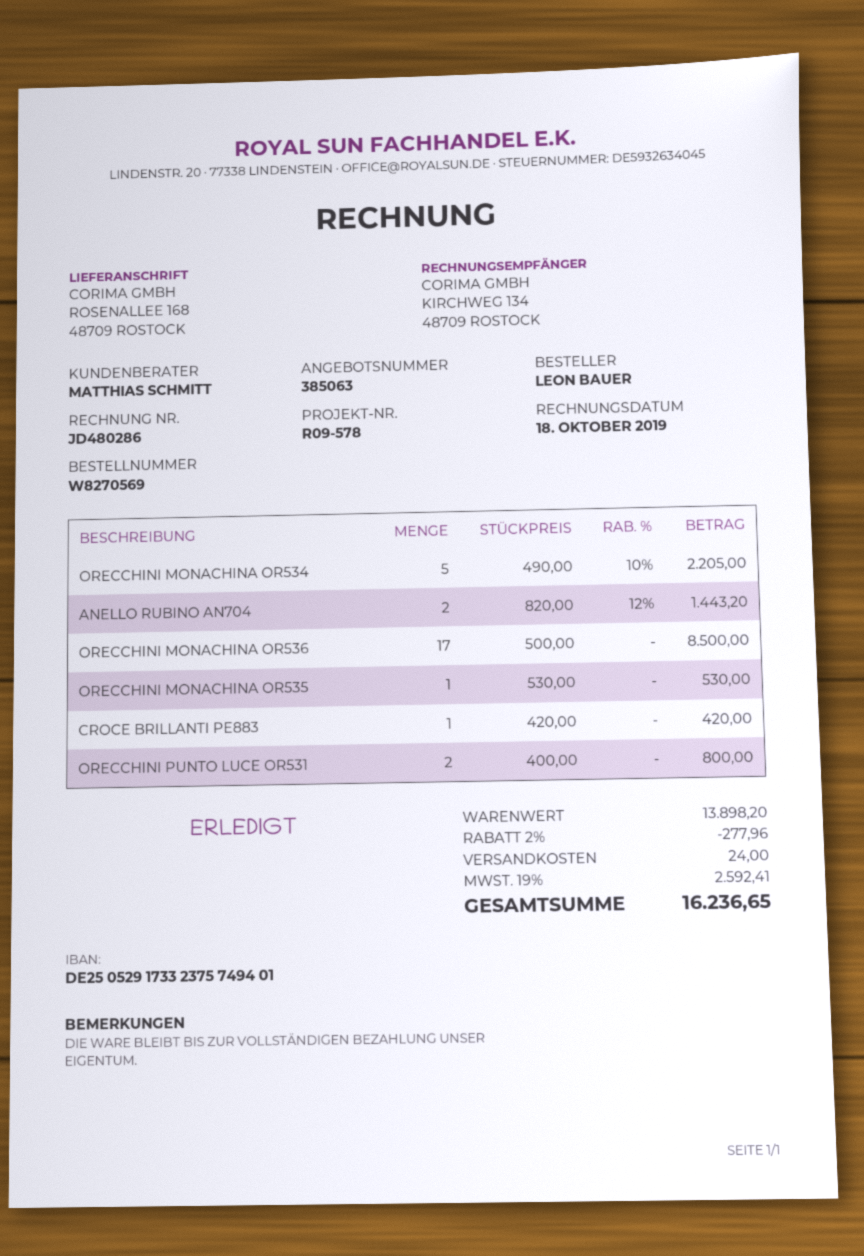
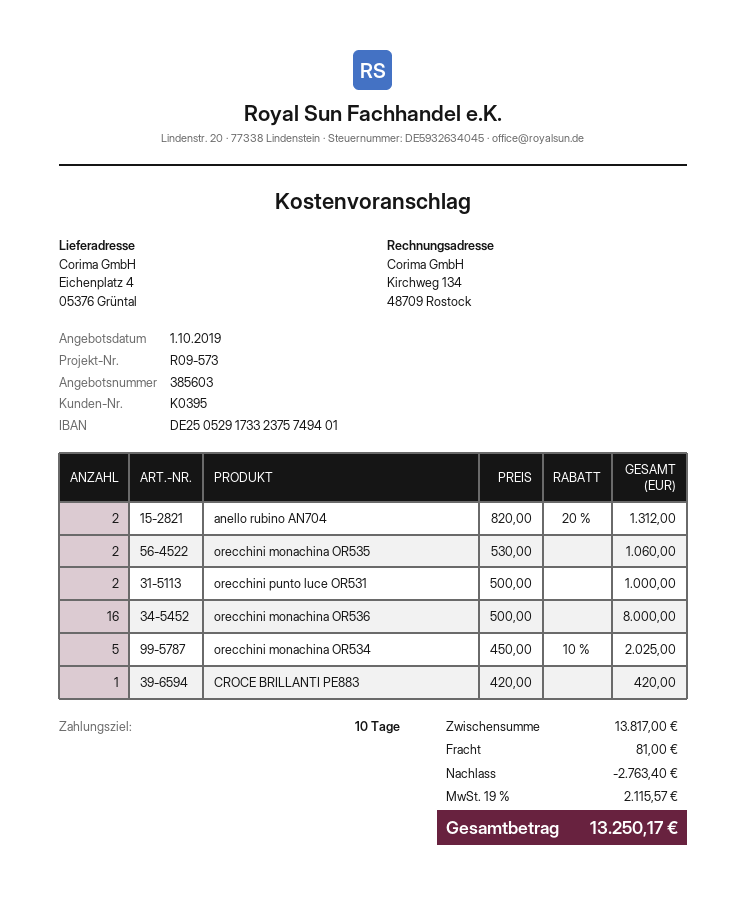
quote number: 385063 -> 385603
reference: R09-578 -> R09-573
ship to: ROSENALLEE 168, 48709 ROSTOCK -> Eichenplatz 4, 05376 Grüntal
ORECCHINI MONACHINA OR534: 5 x 490.00 - 10% = 2205.00 -> 5 x 450.00 - 10% = 2025.00
ANELLO RUBINO AN704: 2 x 820.00 - 12% = 1443.20 -> 2 x 820.00 - 20% = 1312.00
ORECCHINI MONACHINA OR536: 17 x 500.00 = 8500.00 -> 16 x 500.00 = 8000.00
ORECCHINI MONACHINA OR535: 1 x 530.00 = 530.00 -> 2 x 530.00 = 1060.00
ORECCHINI PUNTO LUCE OR531: 2 x 400.00 = 800.00 -> 2 x 500.00 = 1000.00
subtotal: 13898.20 -> 13817.00
discount: 277.96 -> 2763.40
shipping: 24.00 -> 81.00
tax: 19% = 2592.41 -> 19% = 2115.57
total: 16236.65 -> 13250.17

